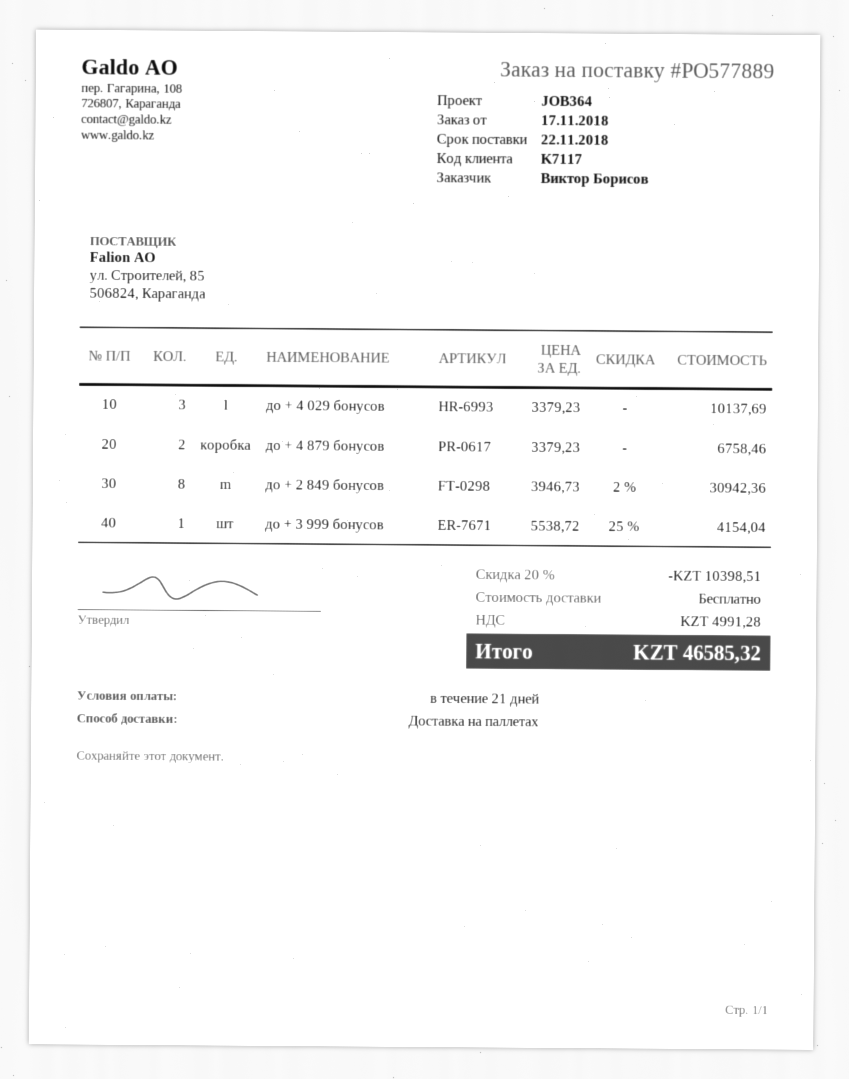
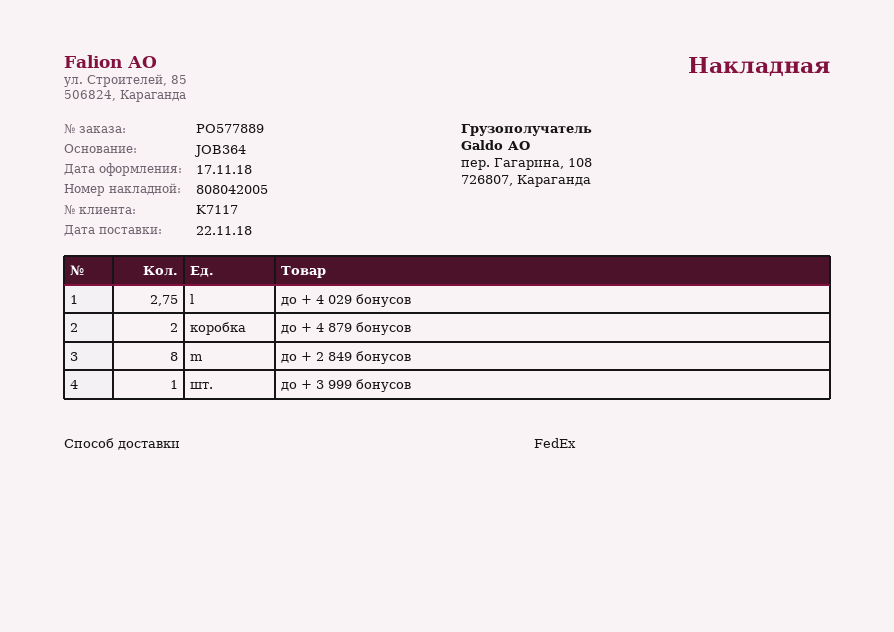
shipping method: pallet freight -> FedEx
до + 4 029 бонусов: 3 -> 2.75

